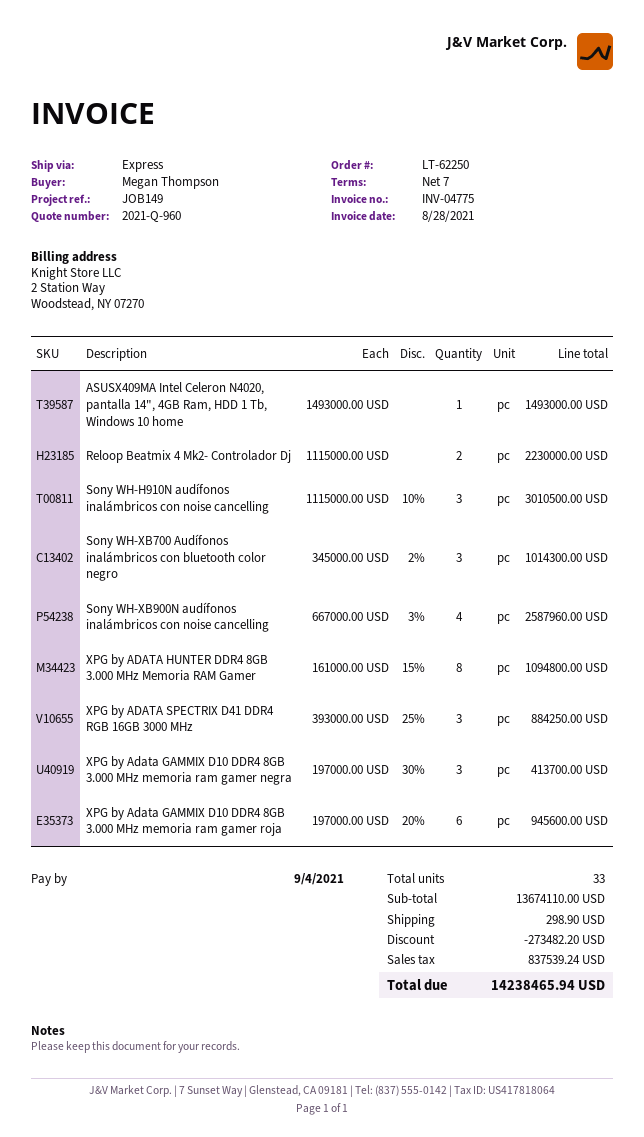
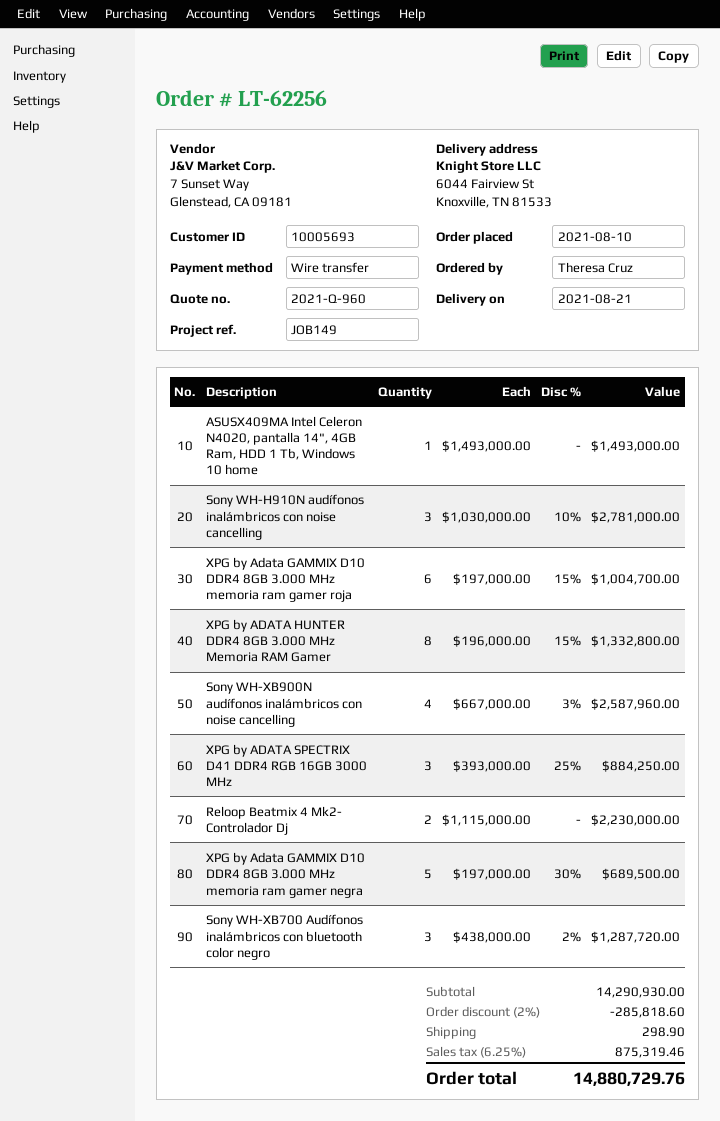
order number: LT-62250 -> LT-62256
ordered by: Megan Thompson -> Theresa Cruz
Sony WH-H910N audífonos inalámbricos con noise cancelling: 3 x 1115000.00 - 10% = 3010500.00 -> 3 x 1030000.00 - 10% = 2781000.00
Sony WH-XB700 Audífonos inalámbricos con bluetooth color negro: 3 x 345000.00 - 2% = 1014300.00 -> 3 x 438000.00 - 2% = 1287720.00
XPG by ADATA HUNTER DDR4 8GB 3.000 MHz Memoria RAM Gamer: 8 x 161000.00 - 15% = 1094800.00 -> 8 x 196000.00 - 15% = 1332800.00
XPG by Adata GAMMIX D10 DDR4 8GB 3.000 MHz memoria ram gamer negra: 3 x 197000.00 - 30% = 413700.00 -> 5 x 197000.00 - 30% = 689500.00
XPG by Adata GAMMIX D10 DDR4 8GB 3.000 MHz memoria ram gamer roja: 6 x 197000.00 - 20% = 945600.00 -> 6 x 197000.00 - 15% = 1004700.00
subtotal: 13674110.00 -> 14290930.00
discount: 273482.20 -> 285818.60
tax: 837539.24 -> 875319.46
total: 14238465.94 -> 14880729.76

